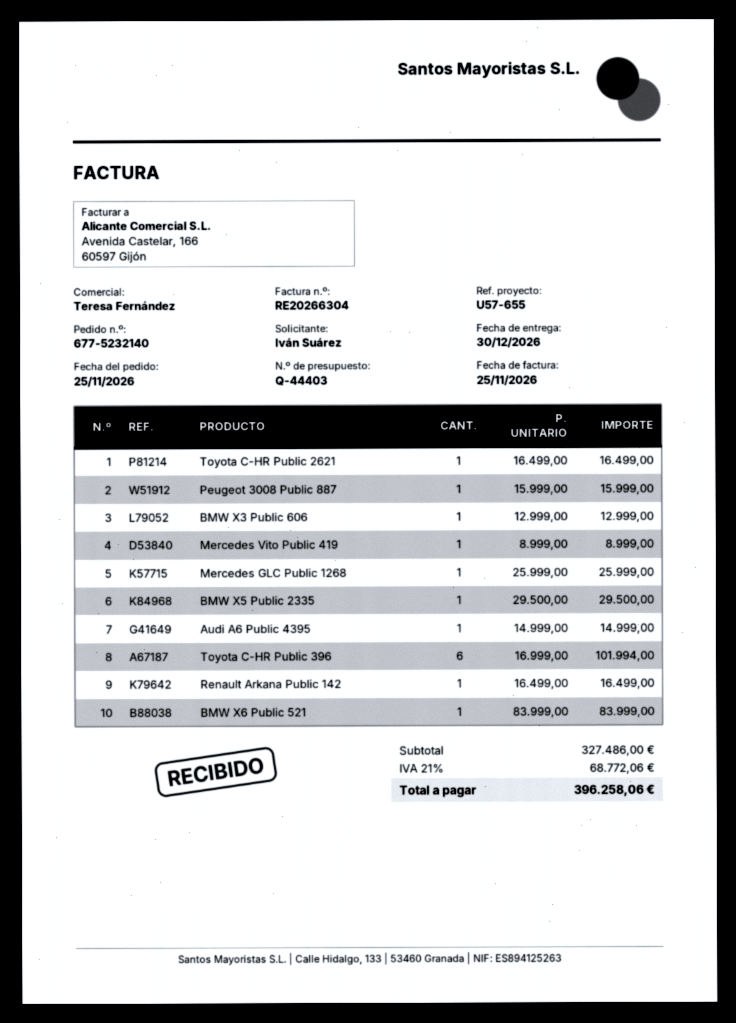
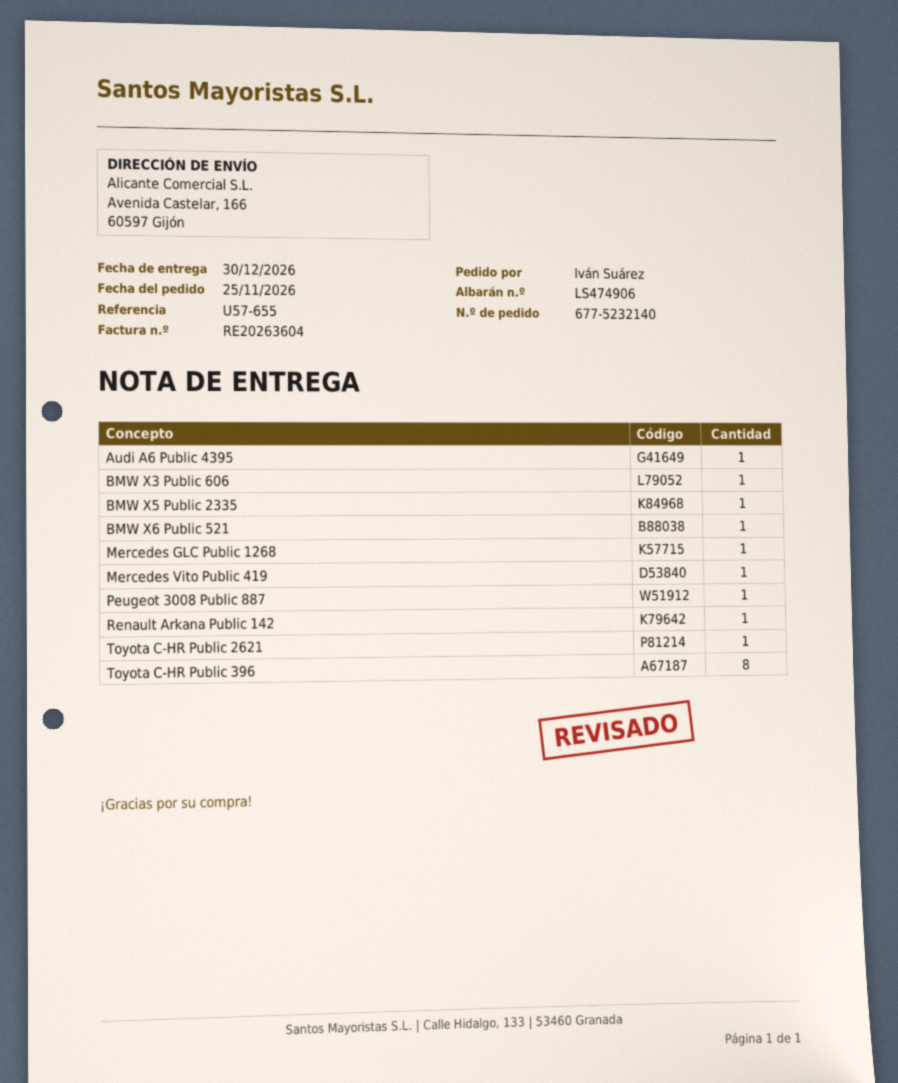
invoice number: RE20266304 -> RE20263604
Toyota C-HR Public 396: 6 -> 8

